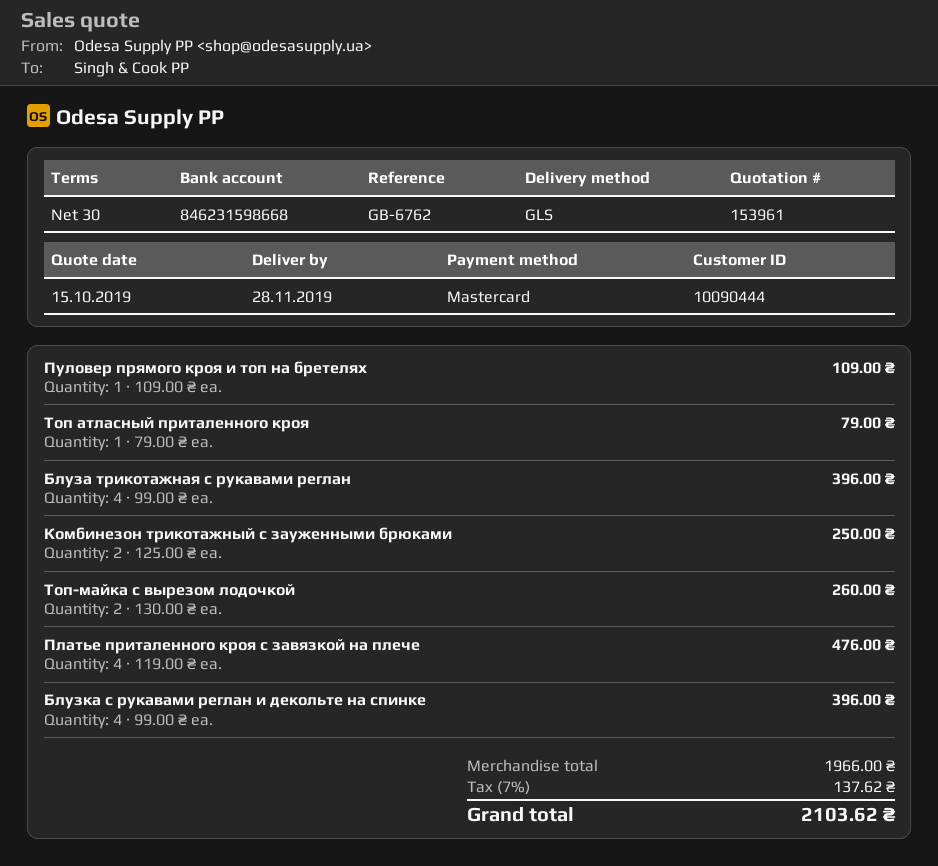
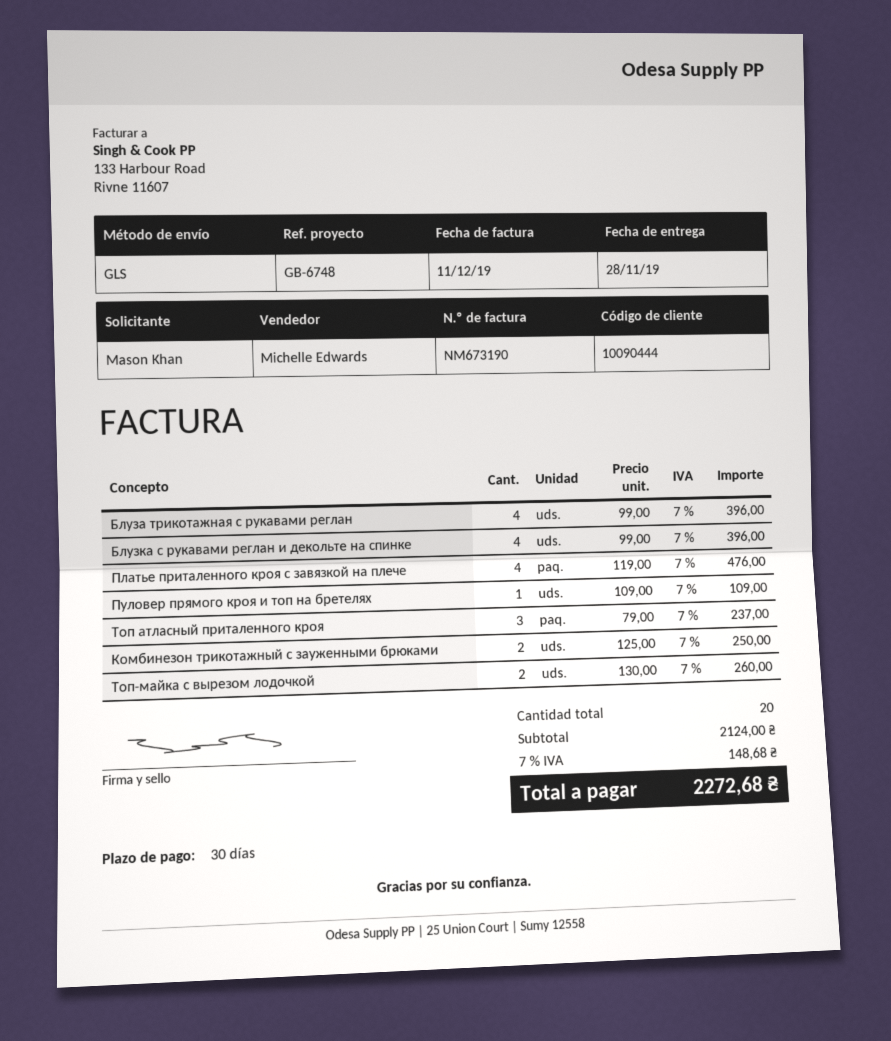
reference: GB-6762 -> GB-6748
Топ атласный приталенного кроя: 1 x 79.00 = 79.00 -> 3 x 79.00 = 237.00
subtotal: 1966.00 -> 2124.00
tax: 7% = 137.62 -> 7% = 148.68
total: 2103.62 -> 2272.68

